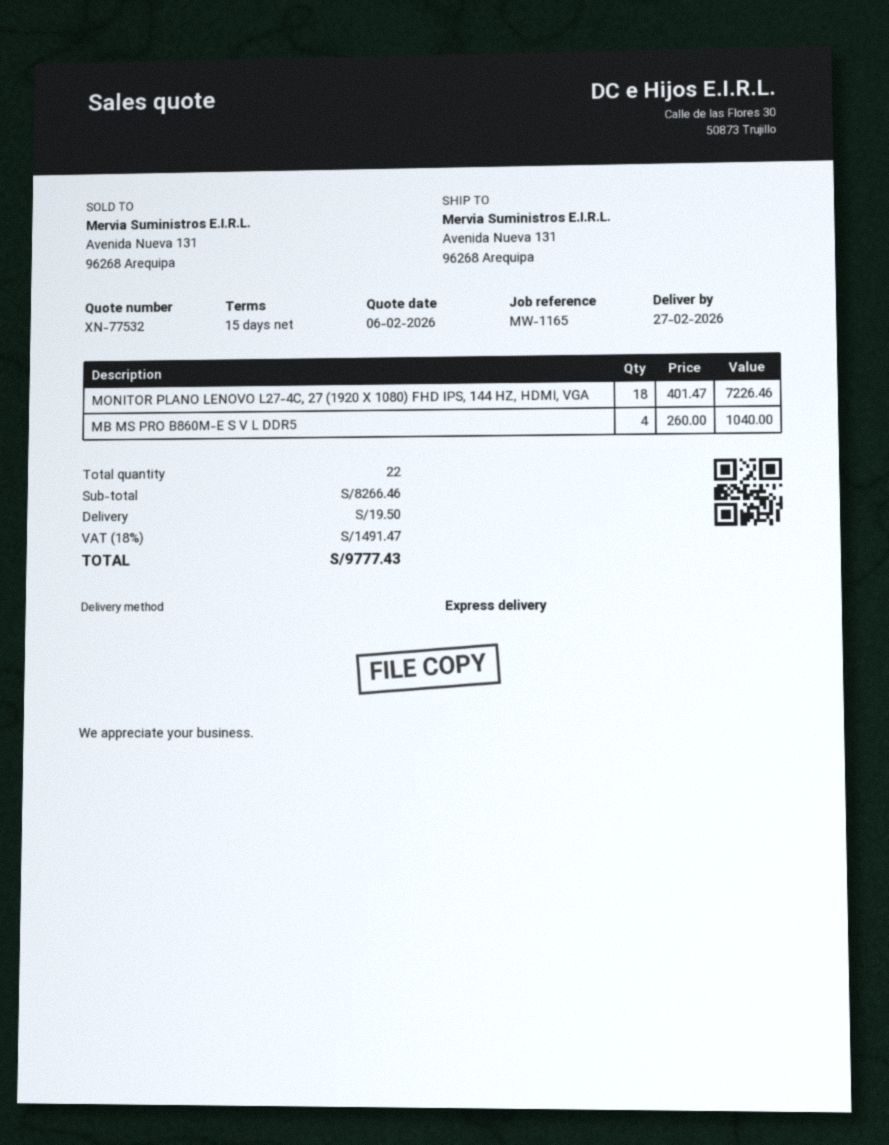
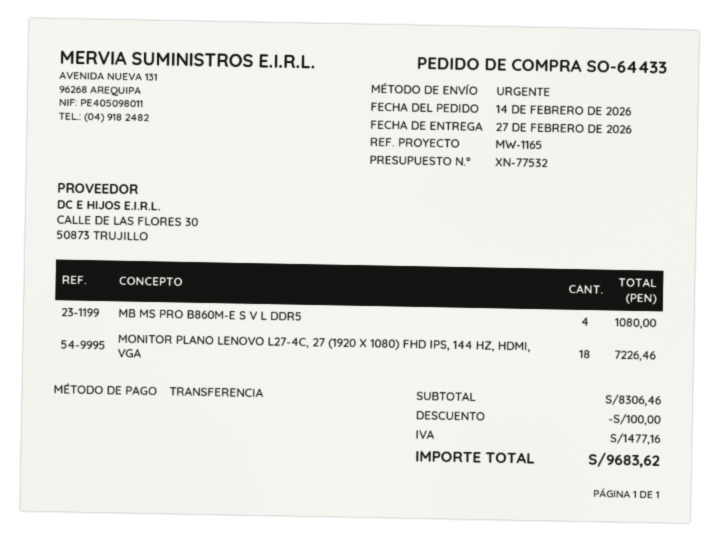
MB MS PRO B860M-E S V L DDR5: 4 for 1040.00 -> 4 for 1080.00
subtotal: 8266.46 -> 8306.46
discount: none -> 100.00
shipping: 19.50 -> none
tax: 1491.47 -> 1477.16
total: 9777.43 -> 9683.62

